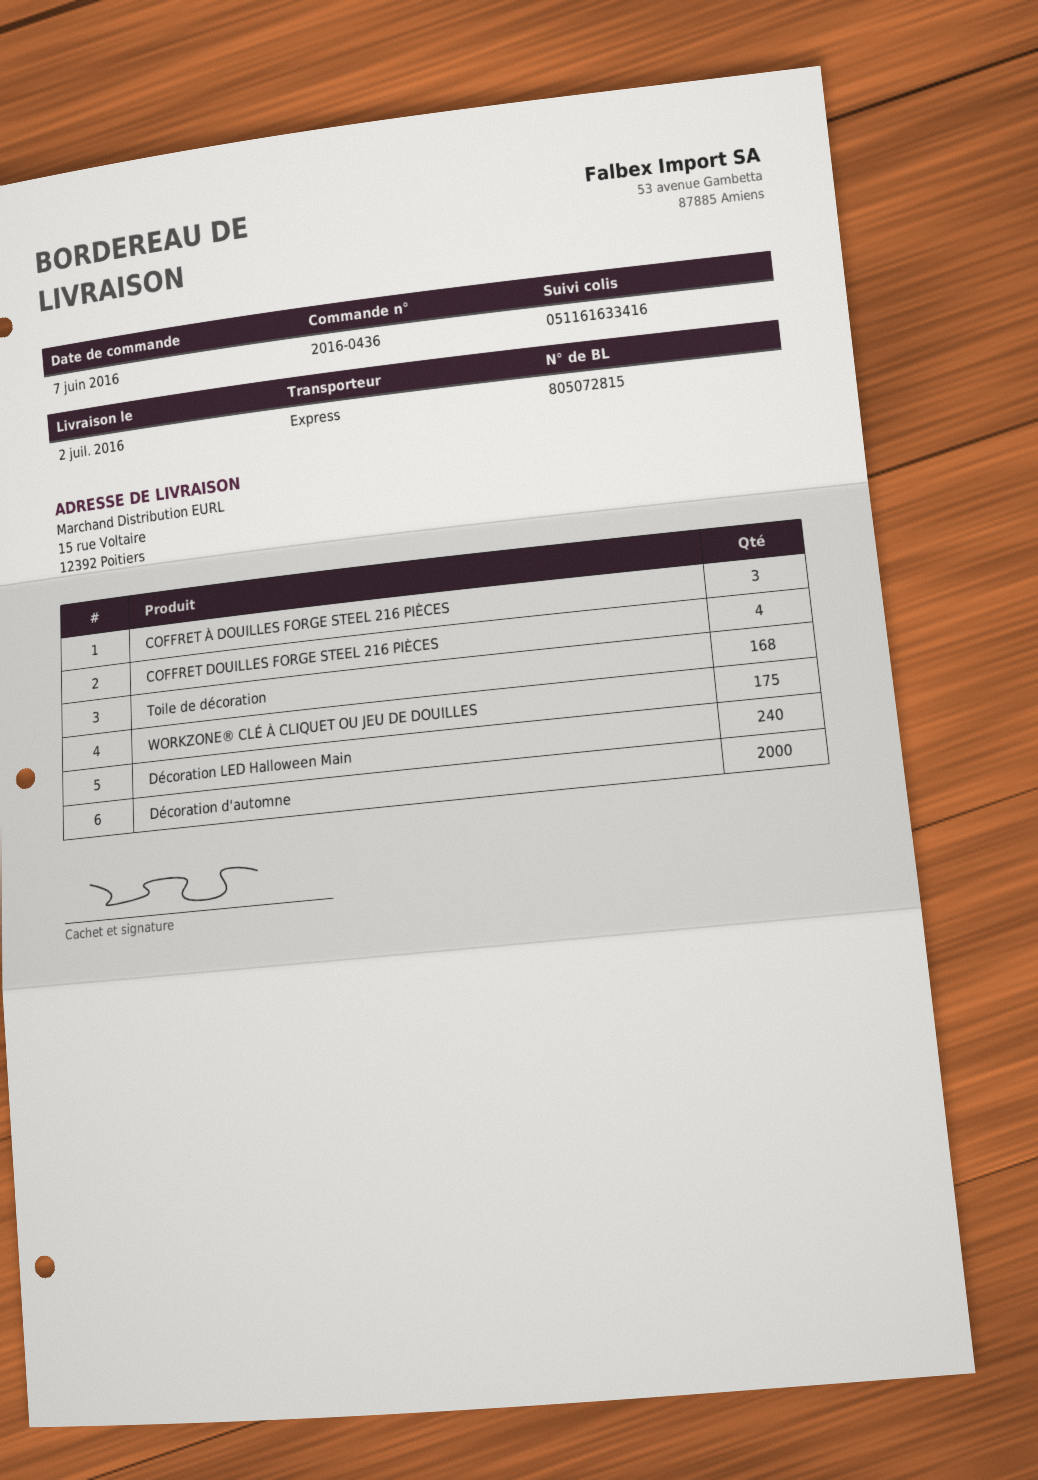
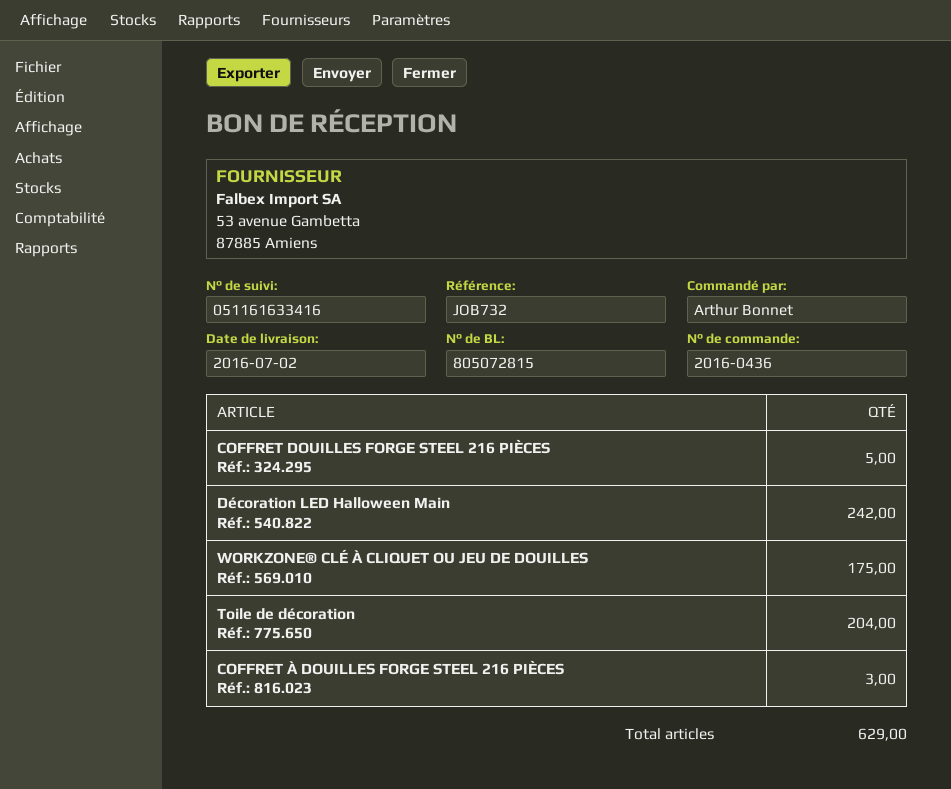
COFFRET DOUILLES FORGE STEEL 216 PIÈCES: 4 -> 5
Toile de décoration: 168 -> 204
Décoration LED Halloween Main: 240 -> 242
Décoration d'automne: 2000 -> none

